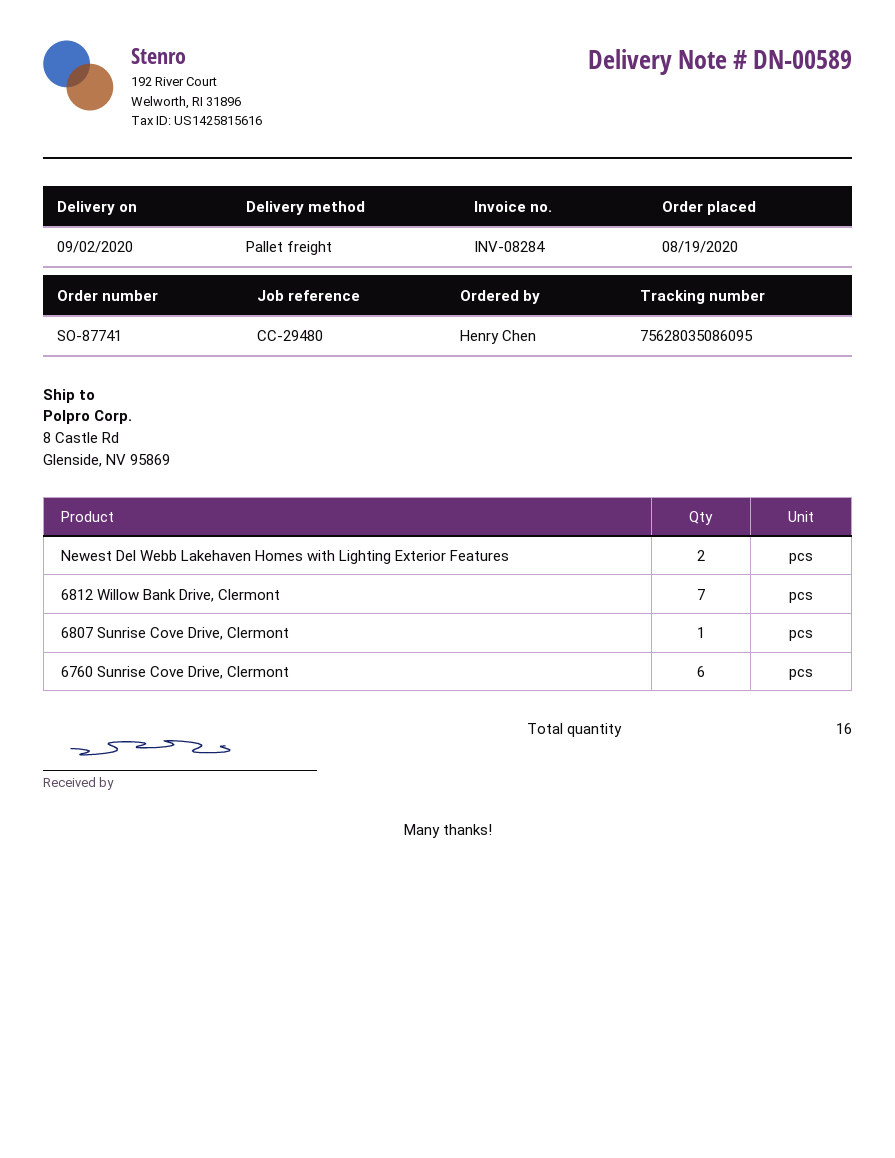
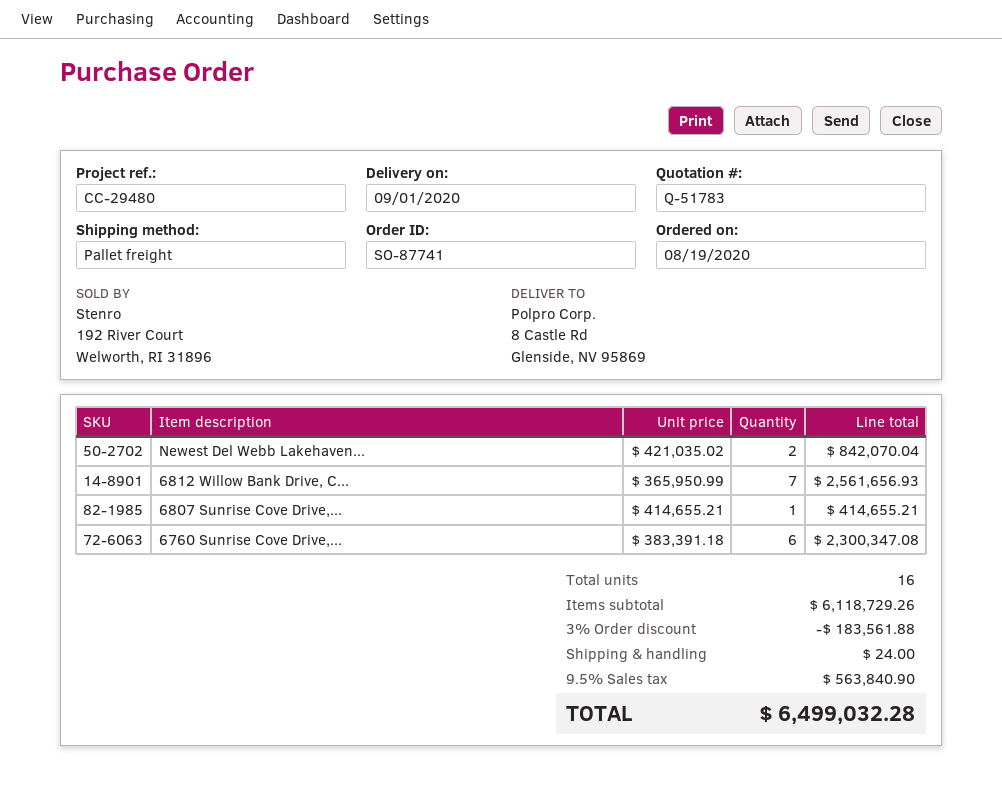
delivery date: 2020-09-02 -> 2020-09-01

